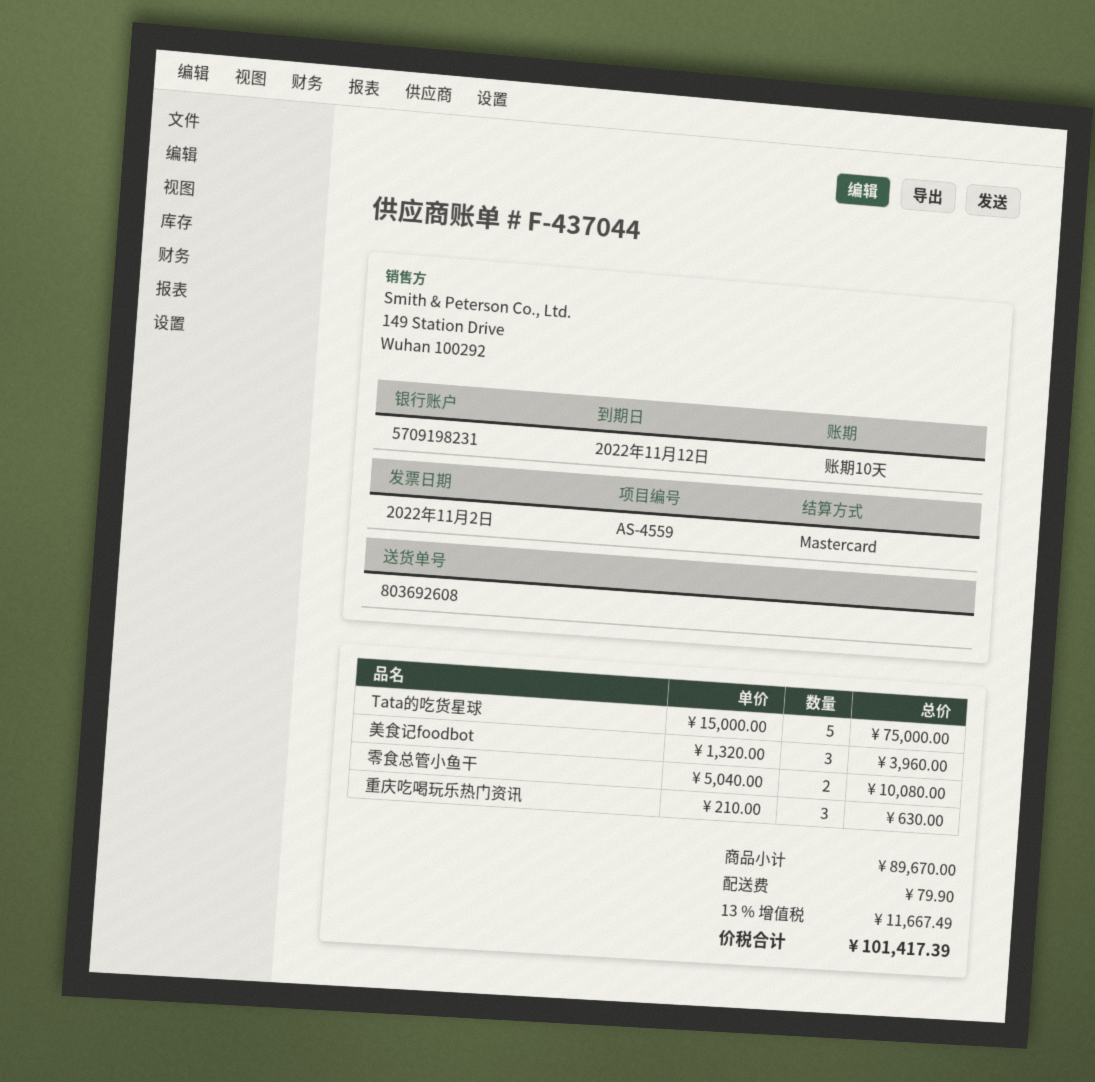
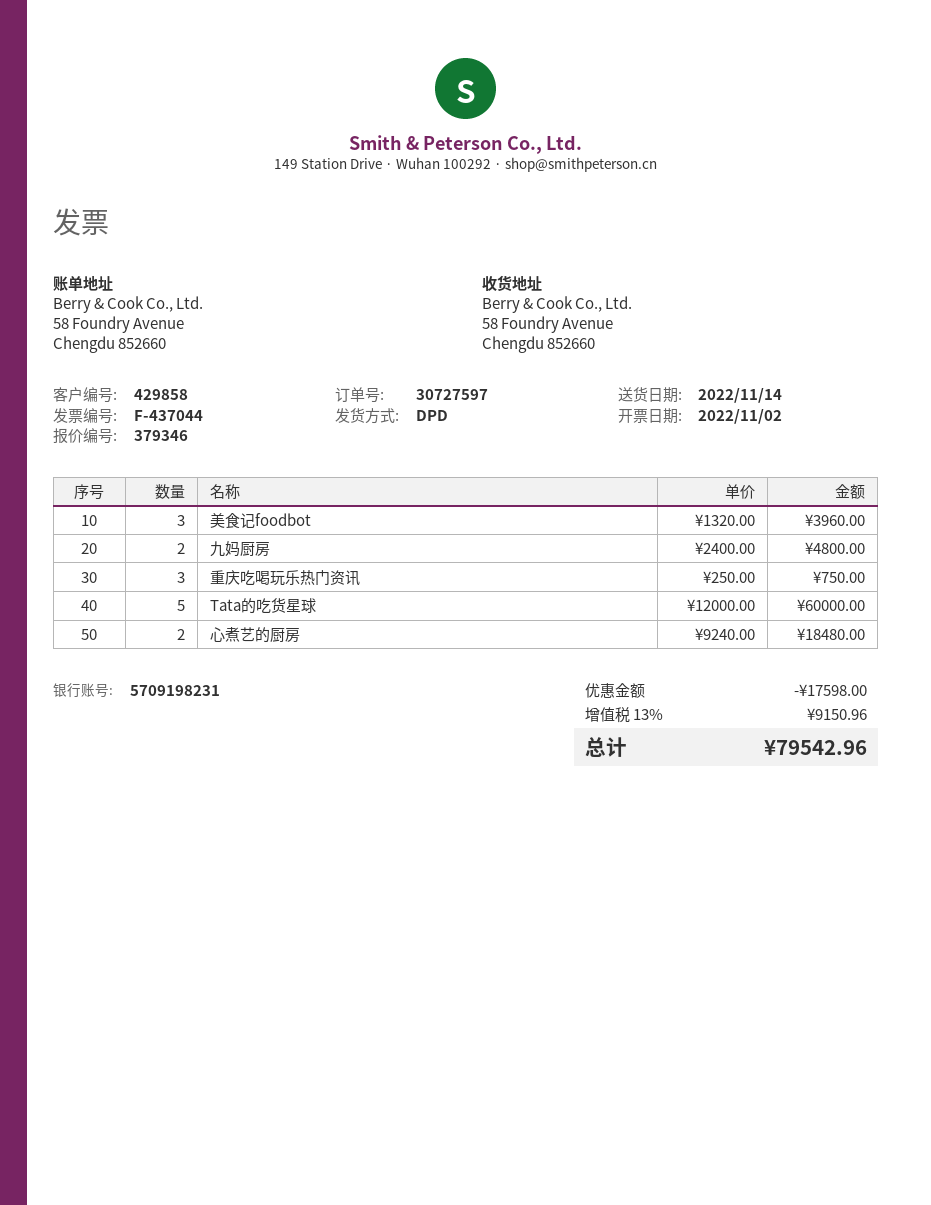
Tata的吃货星球: 5 x 15000.00 = 75000.00 -> 5 x 12000.00 = 60000.00
零食总管小鱼干: 2 x 5040.00 = 10080.00 -> none
重庆吃喝玩乐热门资讯: 3 x 210.00 = 630.00 -> 3 x 250.00 = 750.00
九妈厨房: none -> 2 x 2400.00 = 4800.00
心煮艺的厨房: none -> 2 x 9240.00 = 18480.00
discount: none -> 17598.00
shipping: 79.90 -> none
tax: 13% = 11667.49 -> 13% = 9150.96
total: 101417.39 -> 79542.96

